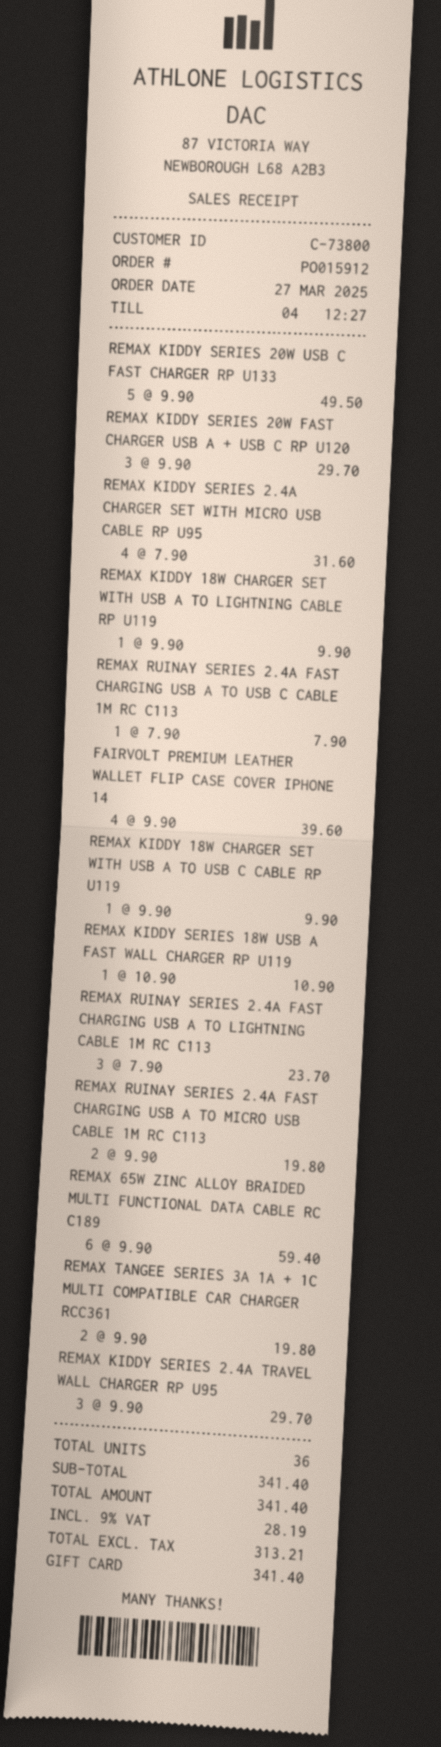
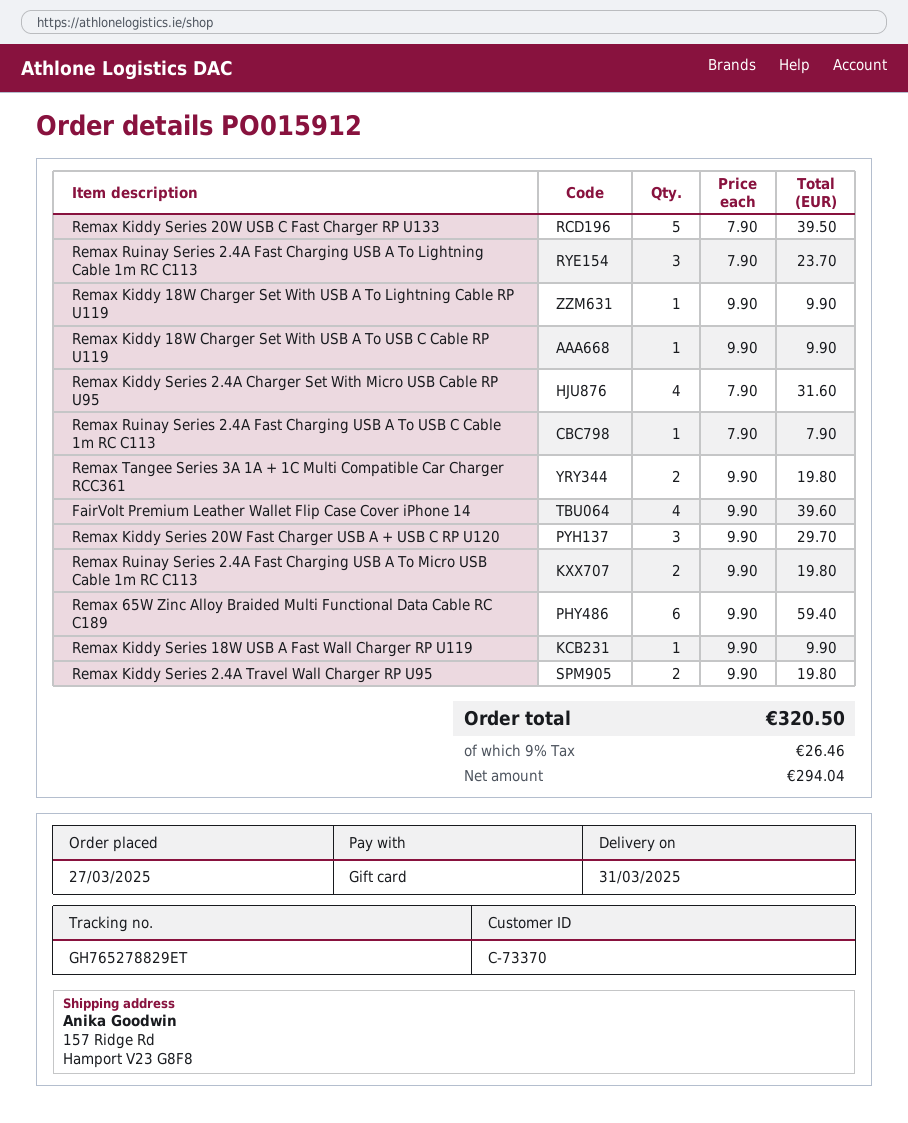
customer number: C-73800 -> C-73370
REMAX KIDDY SERIES 20W USB C FAST CHARGER RP U133: 5 x 9.90 = 49.50 -> 5 x 7.90 = 39.50
REMAX KIDDY SERIES 18W USB A FAST WALL CHARGER RP U119: 1 x 10.90 = 10.90 -> 1 x 9.90 = 9.90
REMAX KIDDY SERIES 2.4A TRAVEL WALL CHARGER RP U95: 3 x 9.90 = 29.70 -> 2 x 9.90 = 19.80
net: 313.21 -> 294.04
tax: 9% = 28.19 -> 9% = 26.46
total: 341.40 -> 320.50

